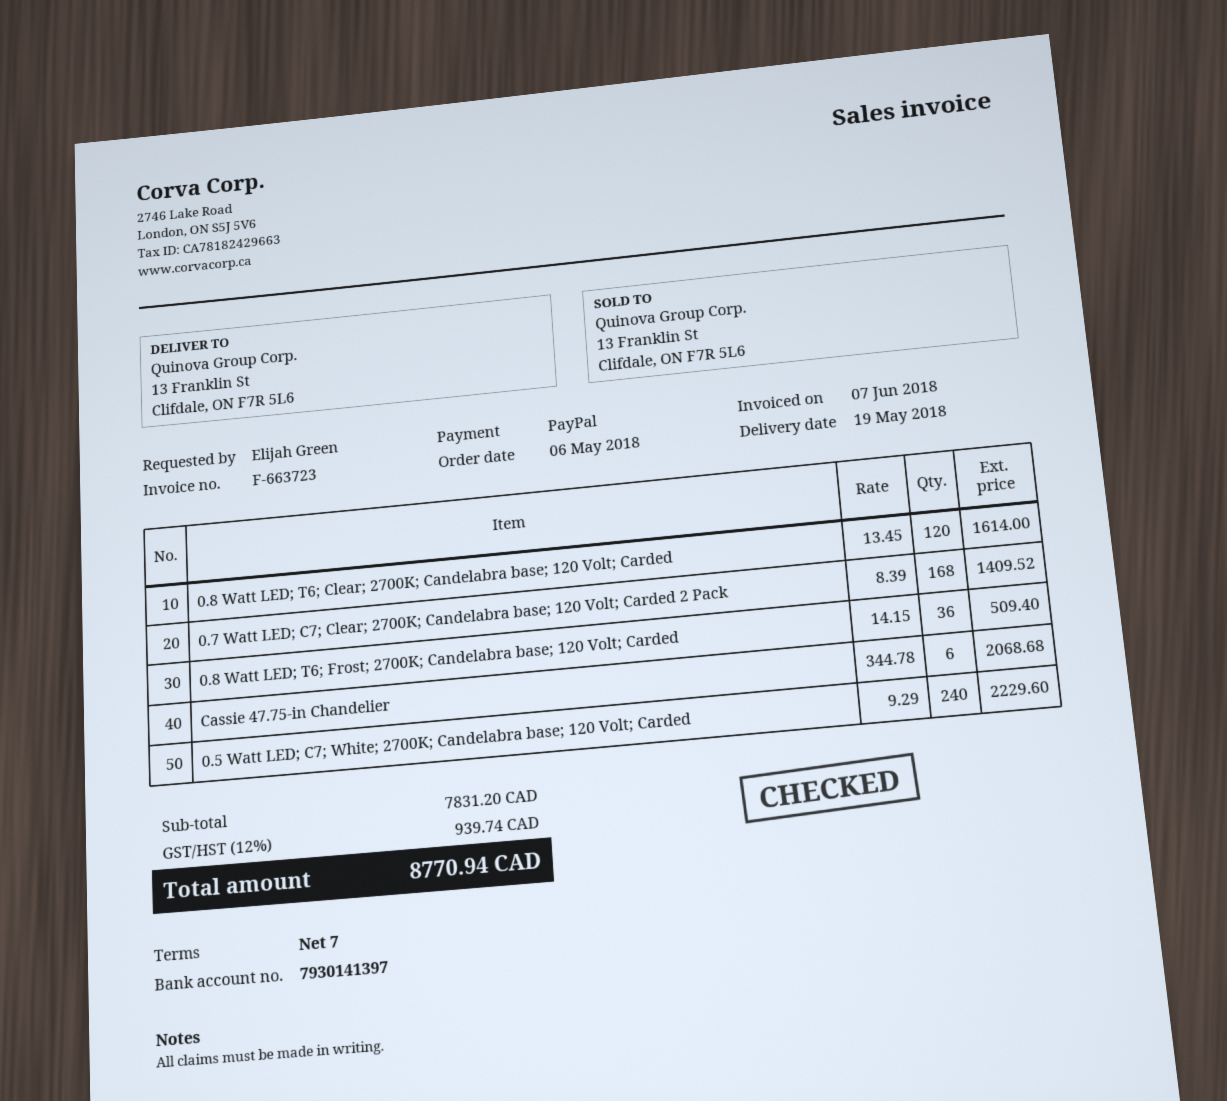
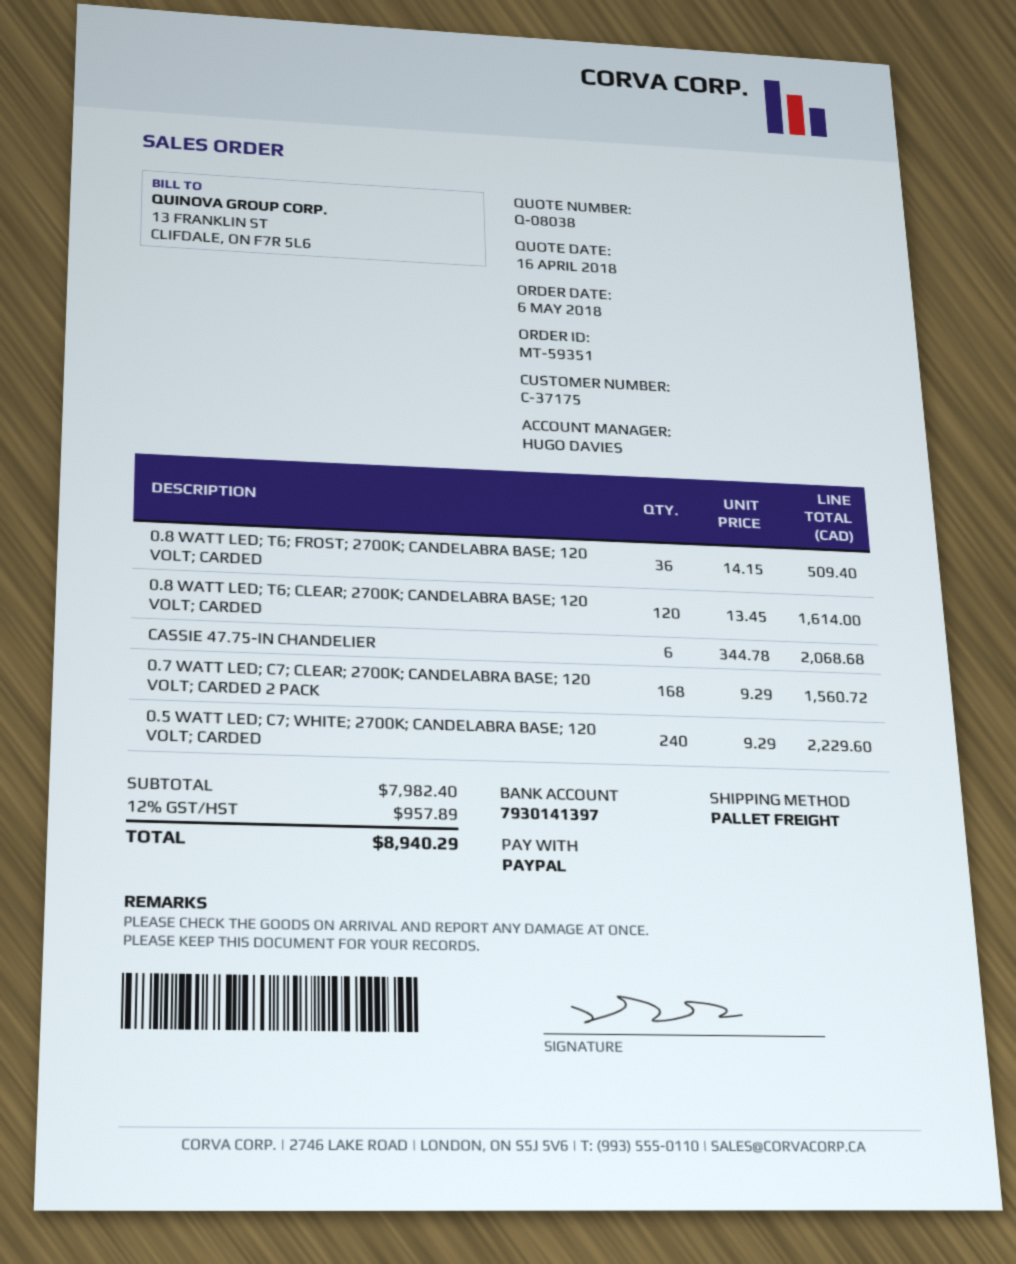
0.7 Watt LED; C7; Clear; 2700K; Candelabra base; 120 Volt; Carded 2 Pack: 168 x 8.39 = 1409.52 -> 168 x 9.29 = 1560.72
subtotal: 7831.20 -> 7982.40
tax: 12% = 939.74 -> 12% = 957.89
total: 8770.94 -> 8940.29

